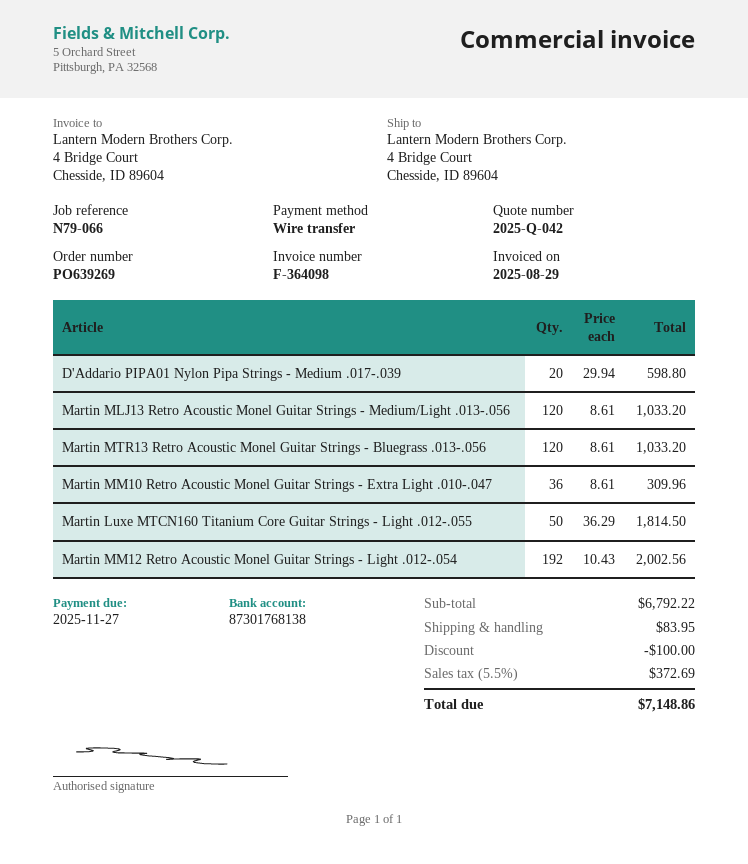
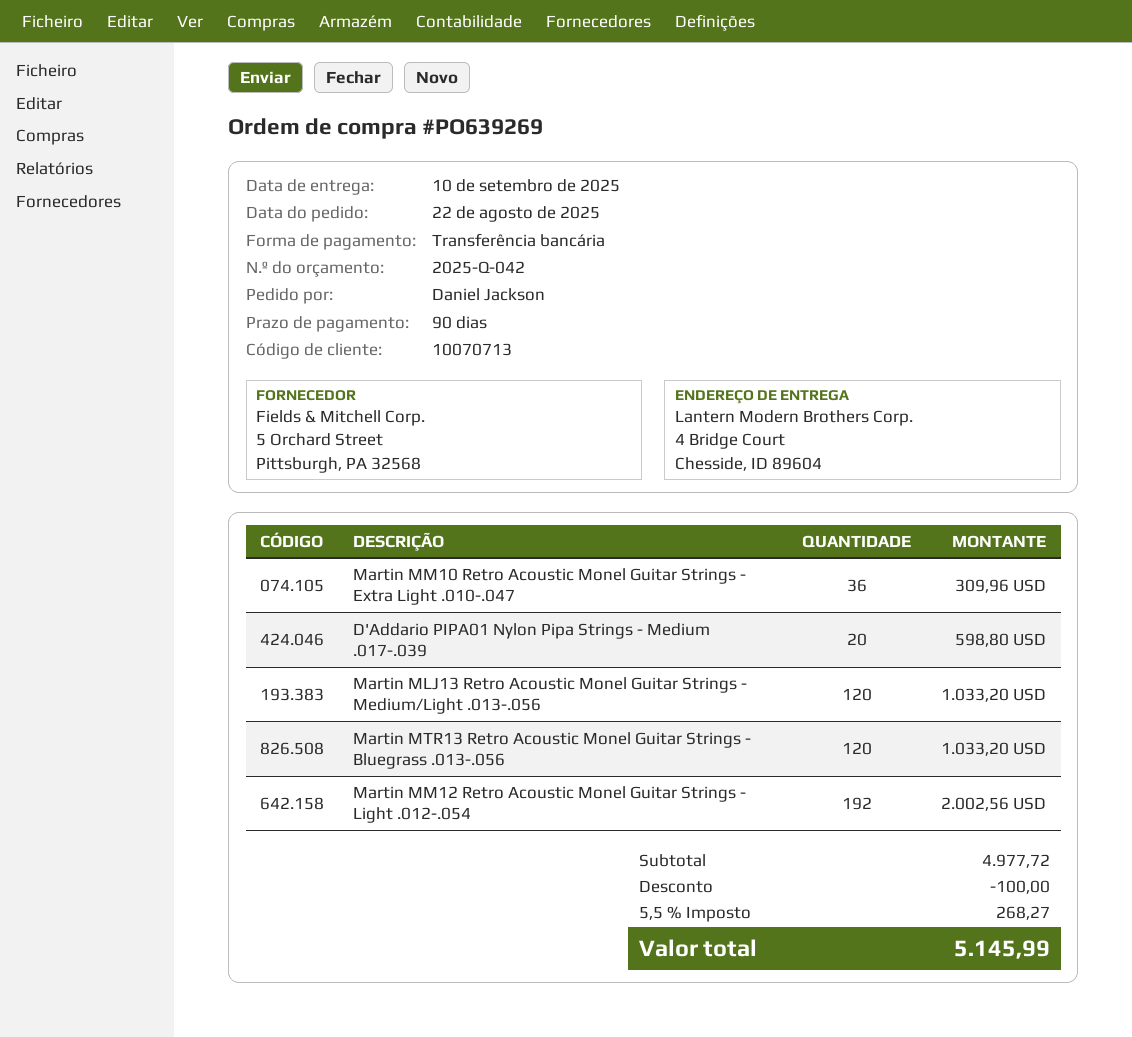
Martin Luxe MTCN160 Titanium Core Guitar Strings - Light .012-.055: 50 for 1814.50 -> none
subtotal: 6792.22 -> 4977.72
shipping: 83.95 -> none
tax: 5.5% = 372.69 -> 5.5% = 268.27
total: 7148.86 -> 5145.99

